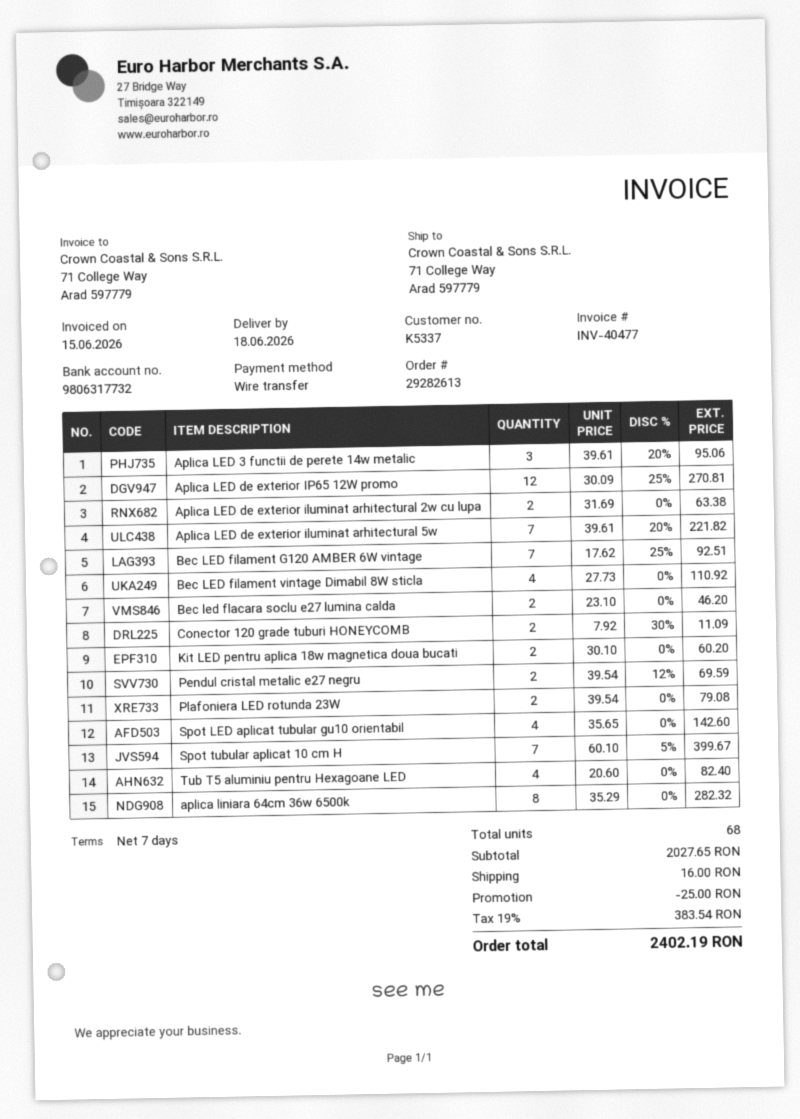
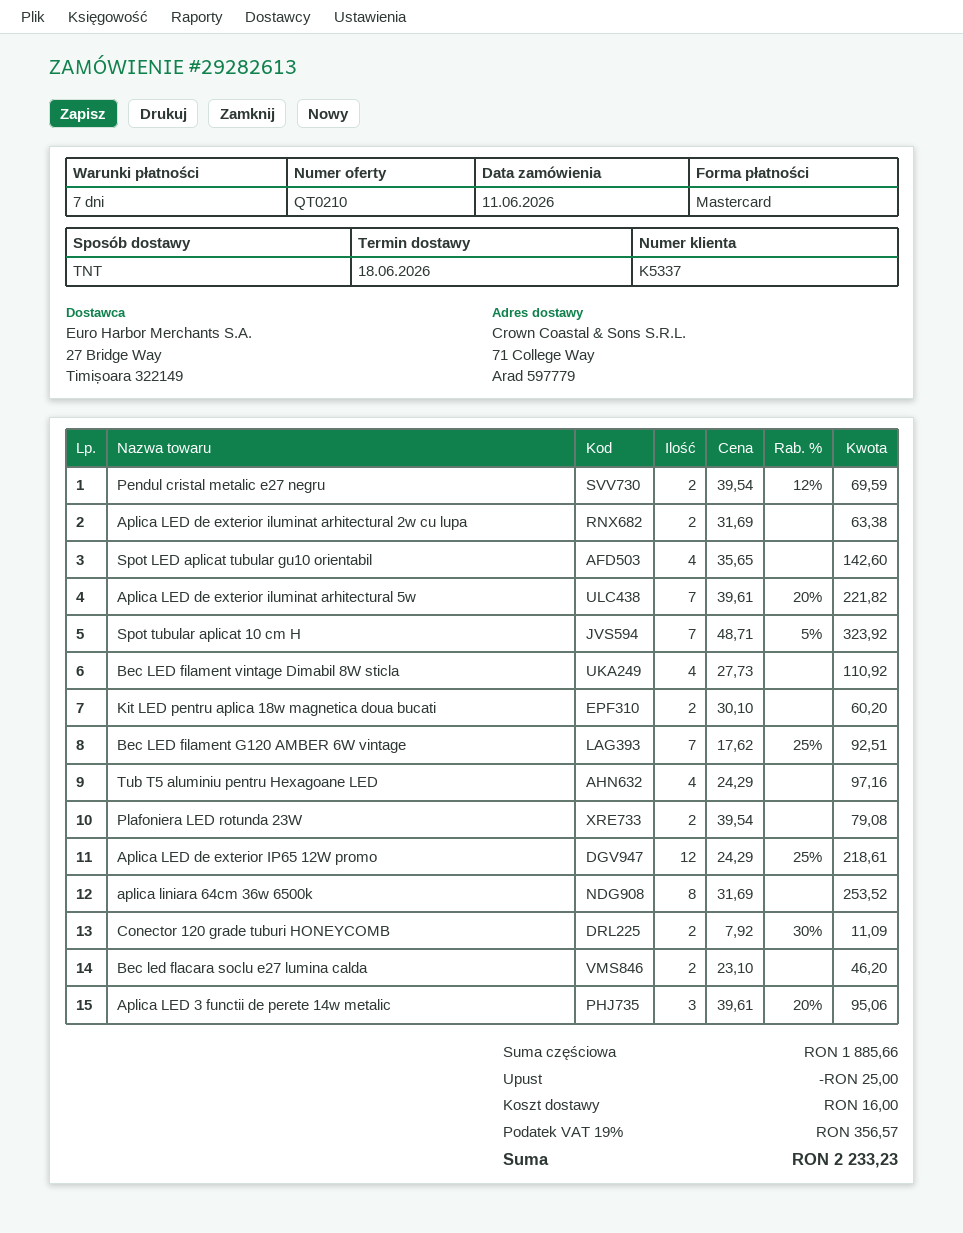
payment method: bank transfer -> Mastercard
Aplica LED de exterior IP65 12W promo: 12 x 30.09 - 25% = 270.81 -> 12 x 24.29 - 25% = 218.61
Spot tubular aplicat 10 cm H: 7 x 60.10 - 5% = 399.67 -> 7 x 48.71 - 5% = 323.92
Tub T5 aluminiu pentru Hexagoane LED: 4 x 20.60 = 82.40 -> 4 x 24.29 = 97.16
aplica liniara 64cm 36w 6500k: 8 x 35.29 = 282.32 -> 8 x 31.69 = 253.52
subtotal: 2027.65 -> 1885.66
tax: 19% = 383.54 -> 19% = 356.57
total: 2402.19 -> 2233.23

